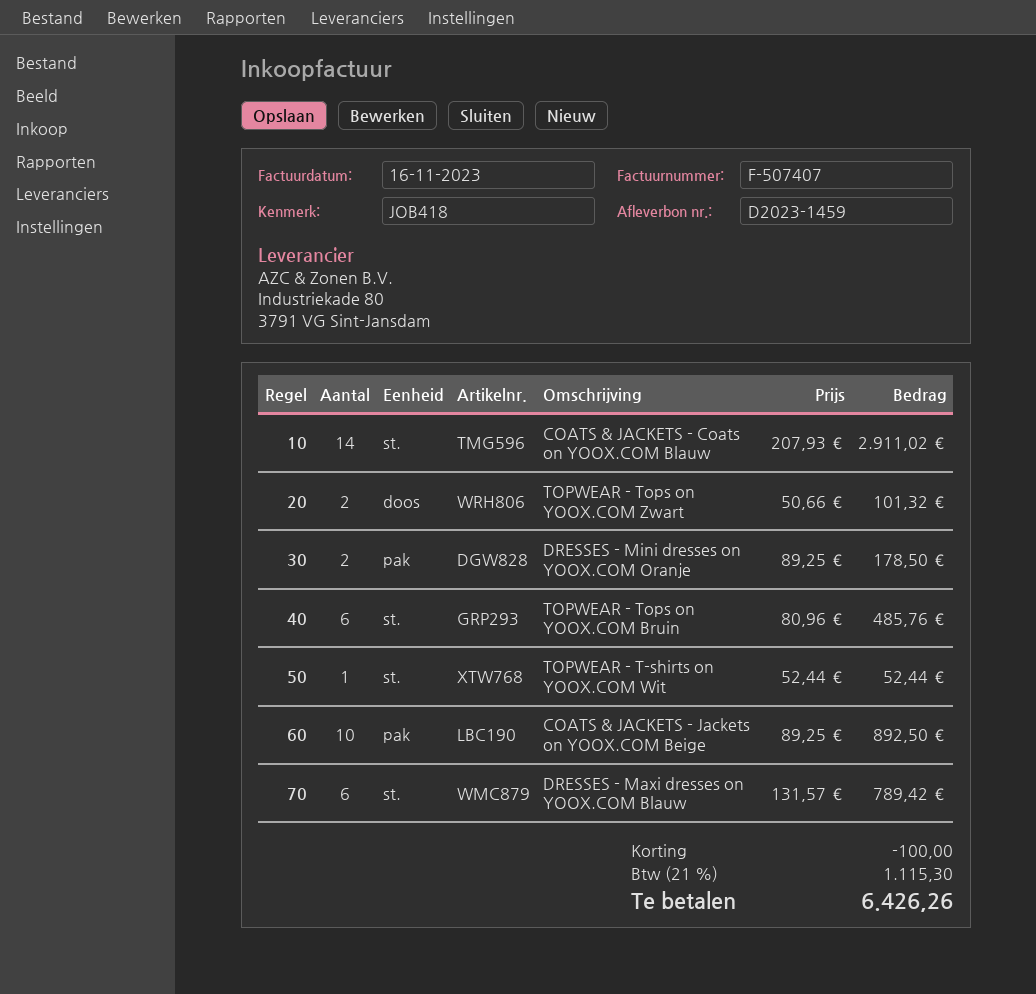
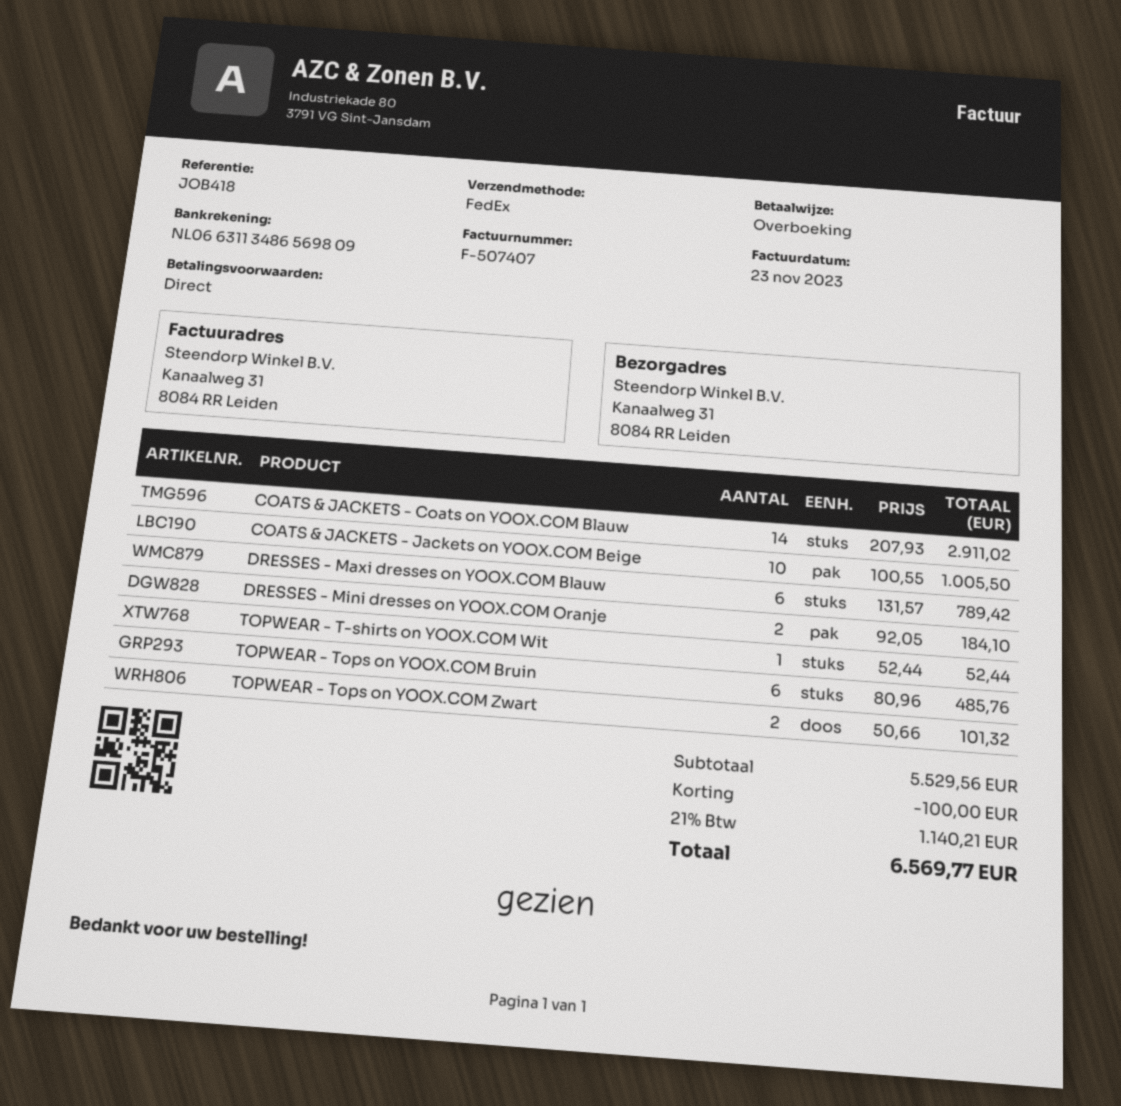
invoice date: 2023-11-16 -> 2023-11-23
DRESSES - Mini dresses on YOOX.COM Oranje: 2 x 89.25 = 178.50 -> 2 x 92.05 = 184.10
COATS & JACKETS - Jackets on YOOX.COM Beige: 10 x 89.25 = 892.50 -> 10 x 100.55 = 1005.50
tax: 21% = 1115.30 -> 21% = 1140.21
total: 6426.26 -> 6569.77

